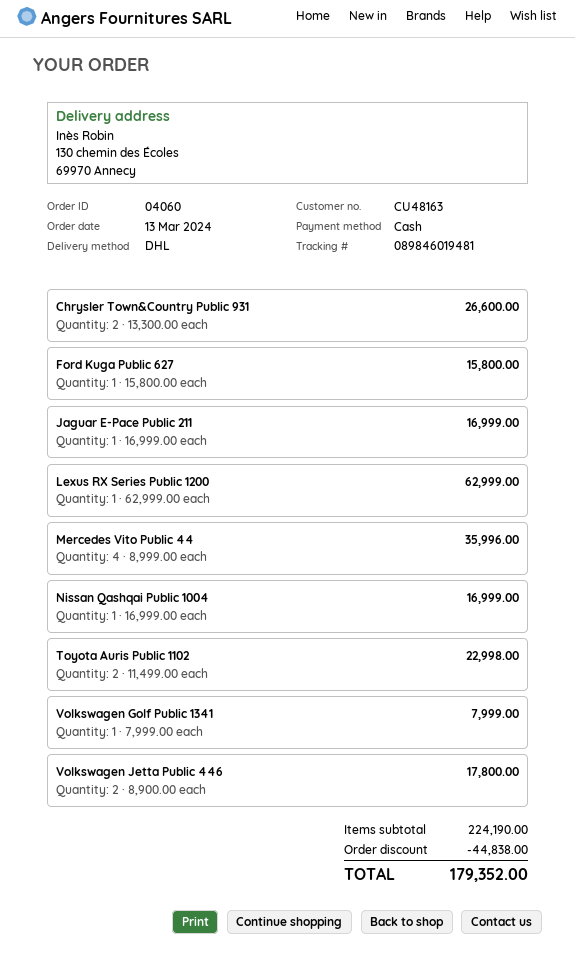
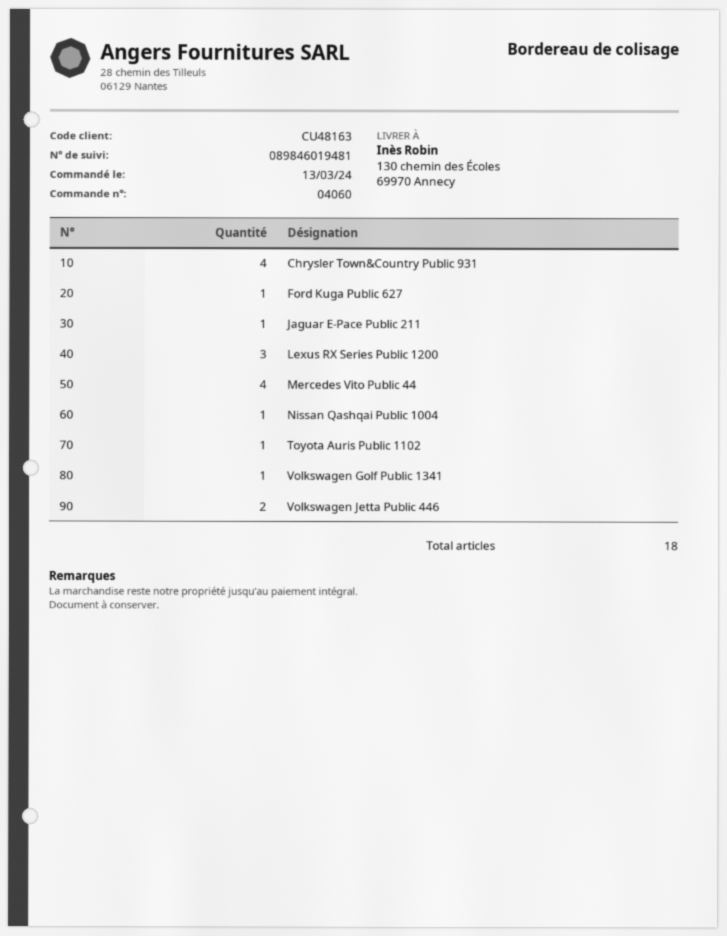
Chrysler Town&Country Public 931: 2 -> 4
Lexus RX Series Public 1200: 1 -> 3
Toyota Auris Public 1102: 2 -> 1

